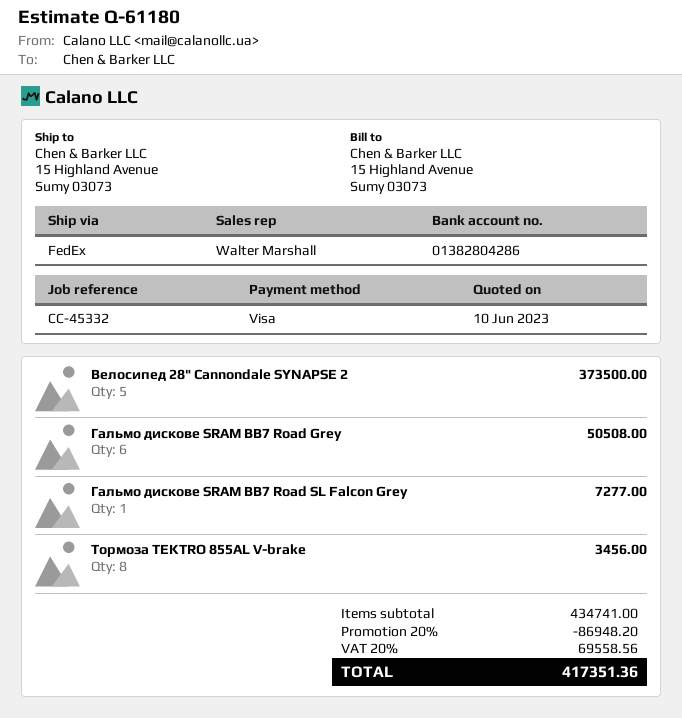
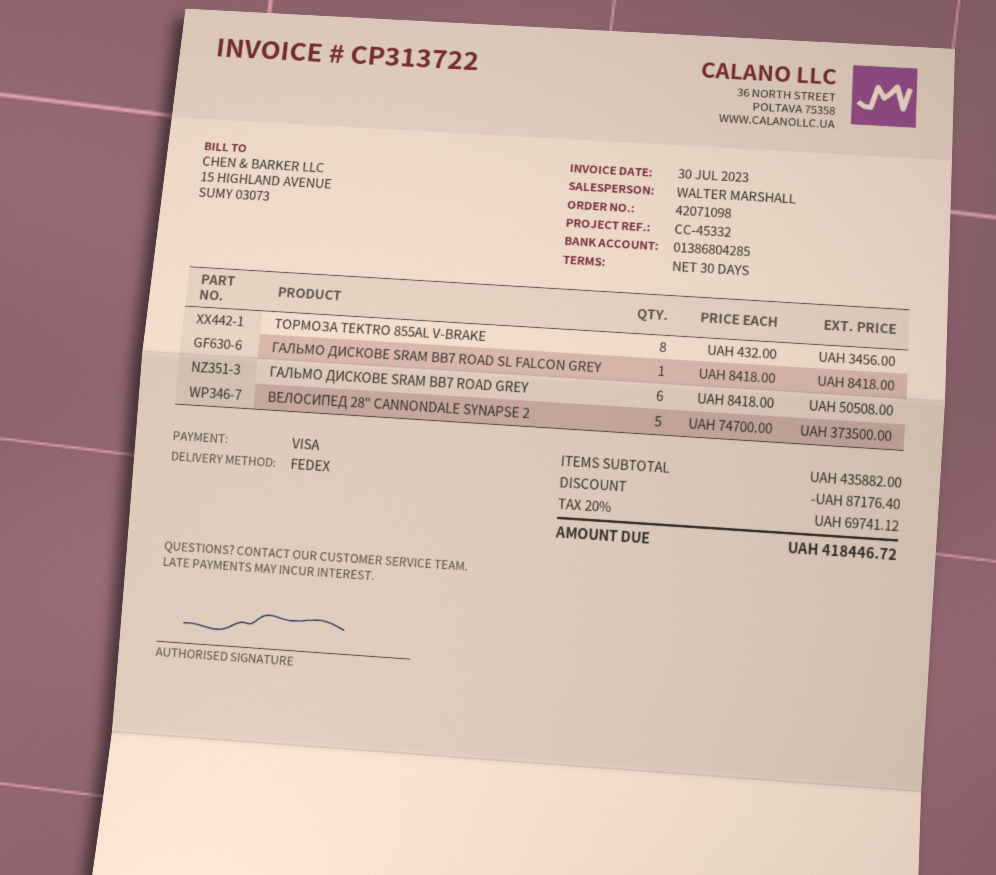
bank account: 01382804286 -> 01386804285
Гальмо дискове SRAM BB7 Road SL Falcon Grey: 1 for 7277.00 -> 1 for 8418.00
subtotal: 434741.00 -> 435882.00
discount: 86948.20 -> 87176.40
tax: 20% = 69558.56 -> 20% = 69741.12
total: 417351.36 -> 418446.72

